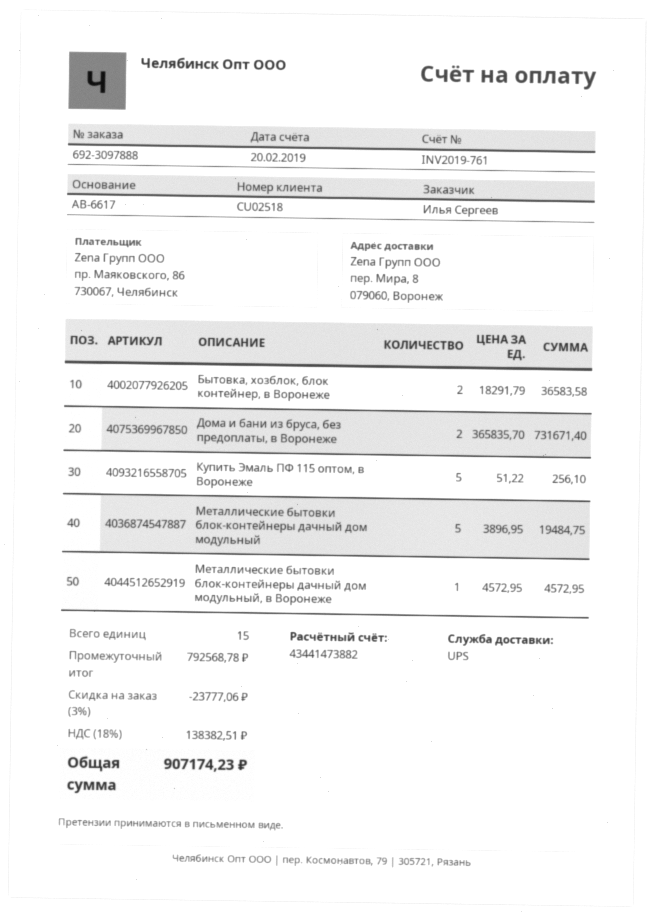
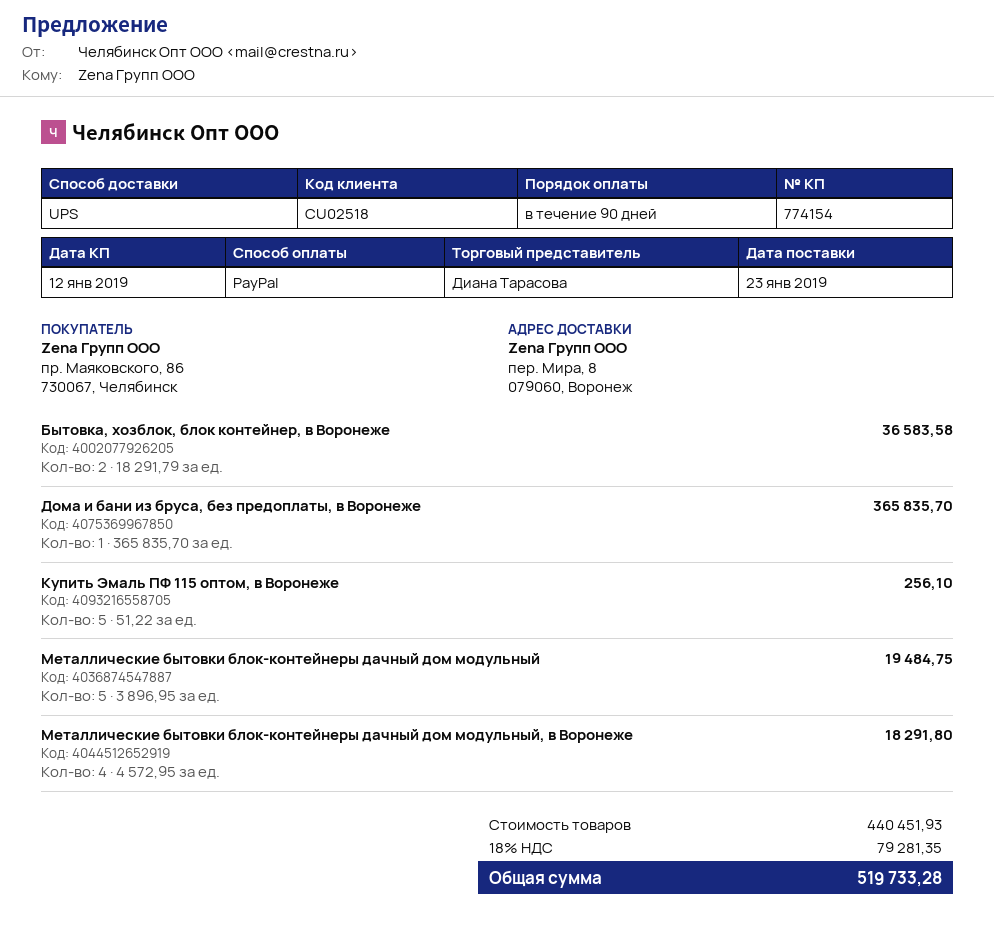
Дома и бани из бруса, без предоплаты, в Воронеже: 2 x 365835.70 = 731671.40 -> 1 x 365835.70 = 365835.70
Металлические бытовки блок-контейнеры дачный дом модульный, в Воронеже: 1 x 4572.95 = 4572.95 -> 4 x 4572.95 = 18291.80
subtotal: 792568.78 -> 440451.93
discount: 3% = 23777.06 -> none
tax: 18% = 138382.51 -> 18% = 79281.35
total: 907174.23 -> 519733.28

